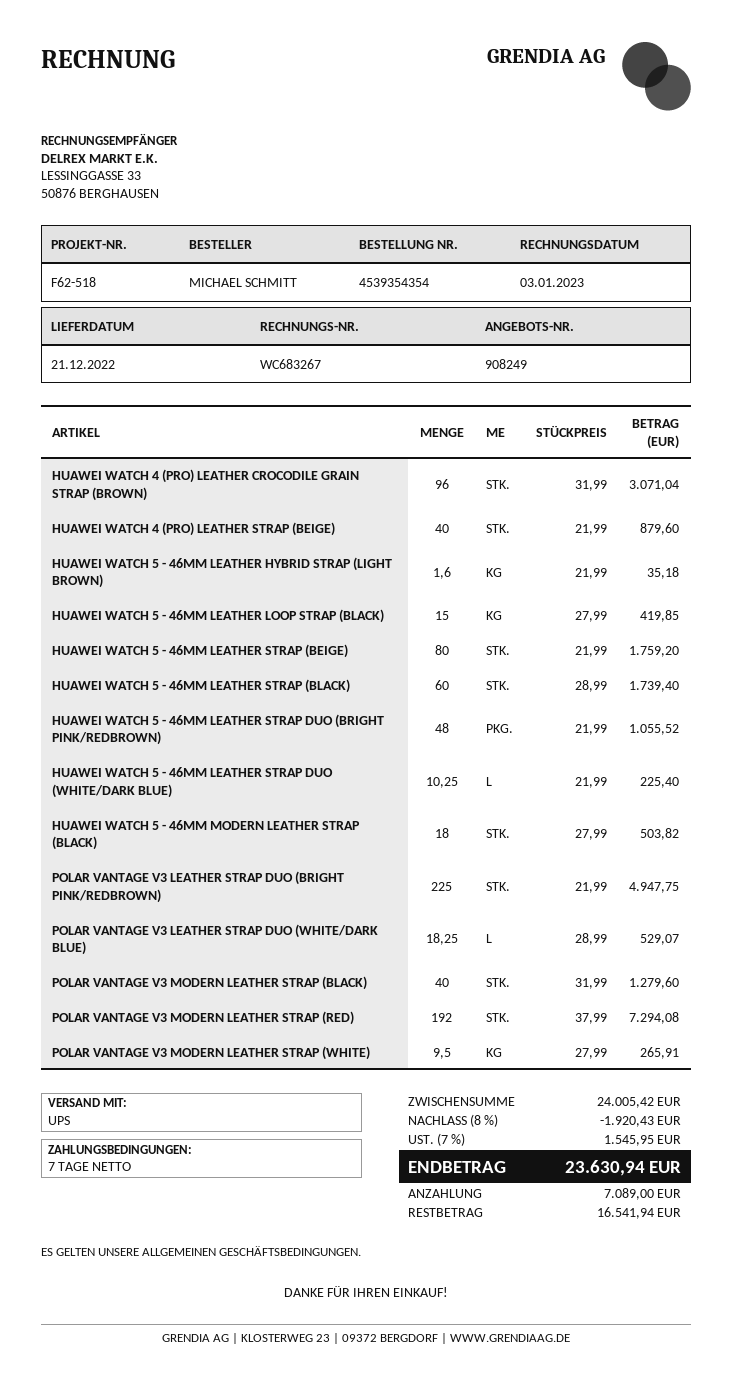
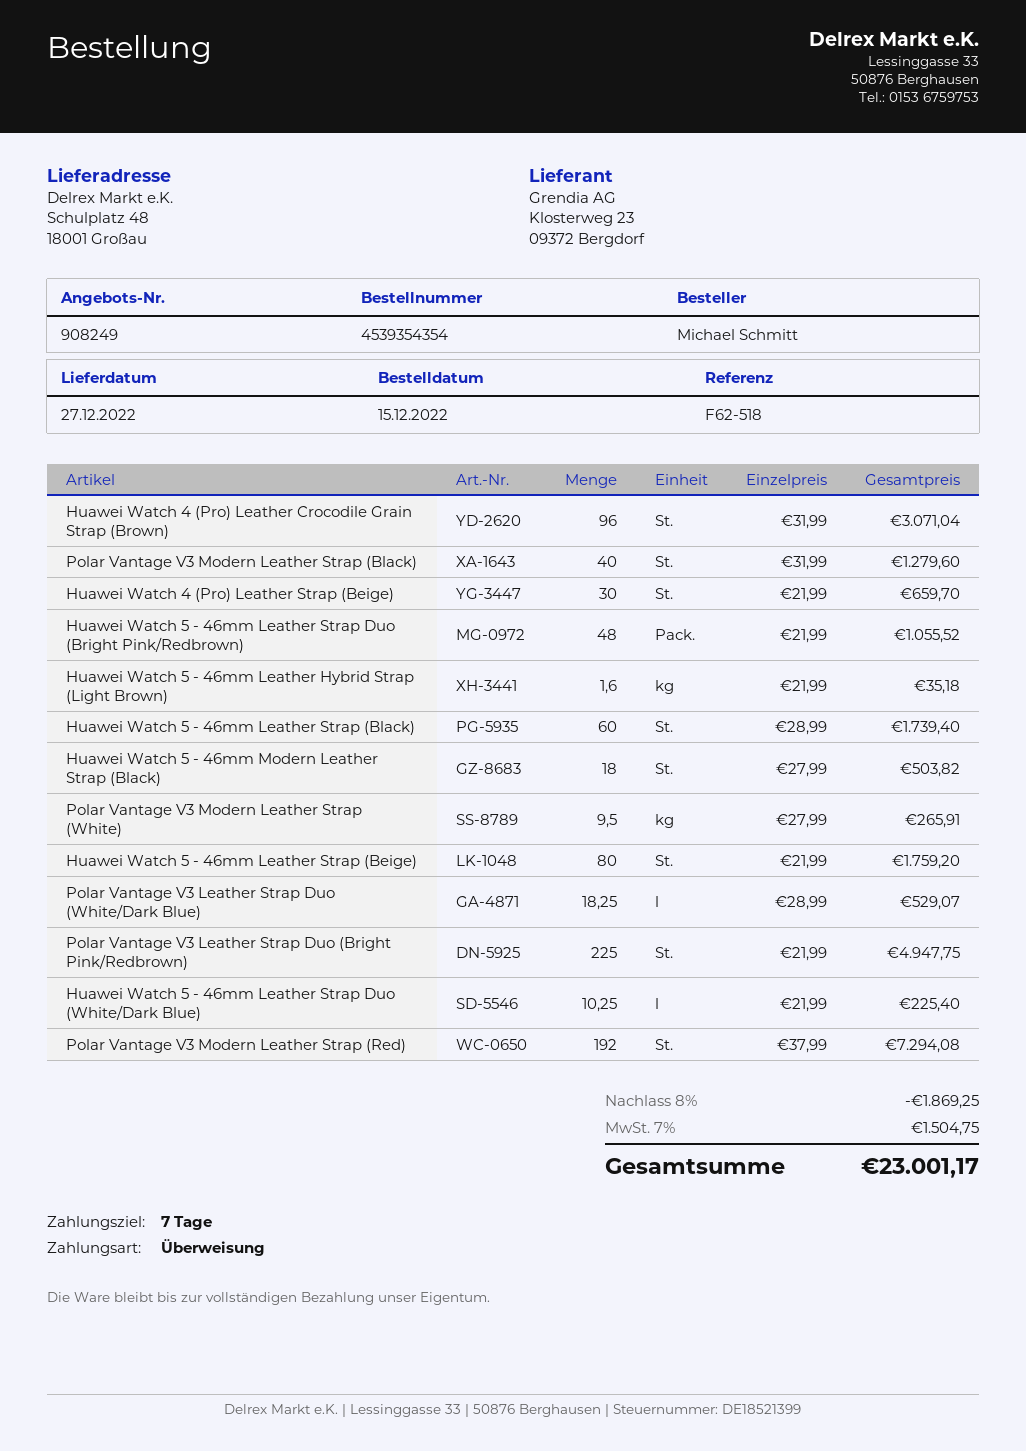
delivery date: 2022-12-21 -> 2022-12-27
HUAWEI WATCH 4 (PRO) LEATHER STRAP (BEIGE): 40 x 21.99 = 879.60 -> 30 x 21.99 = 659.70
HUAWEI WATCH 5 - 46MM LEATHER LOOP STRAP (BLACK): 15 x 27.99 = 419.85 -> none
discount: 8% = 1920.43 -> 8% = 1869.25
tax: 7% = 1545.95 -> 7% = 1504.75
total: 23630.94 -> 23001.17

